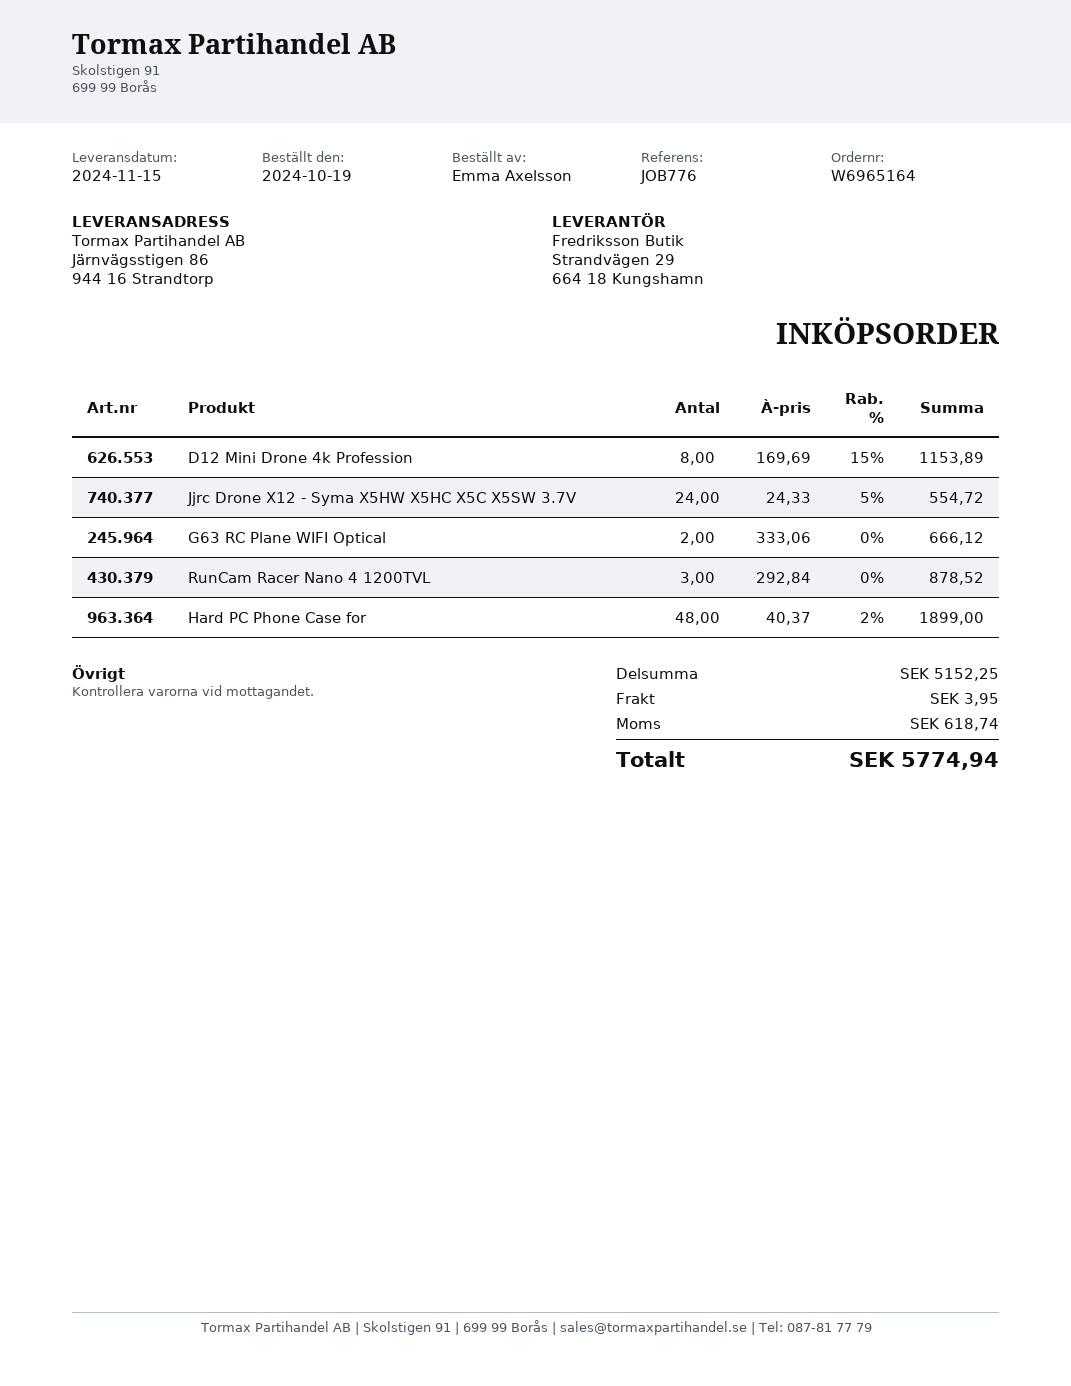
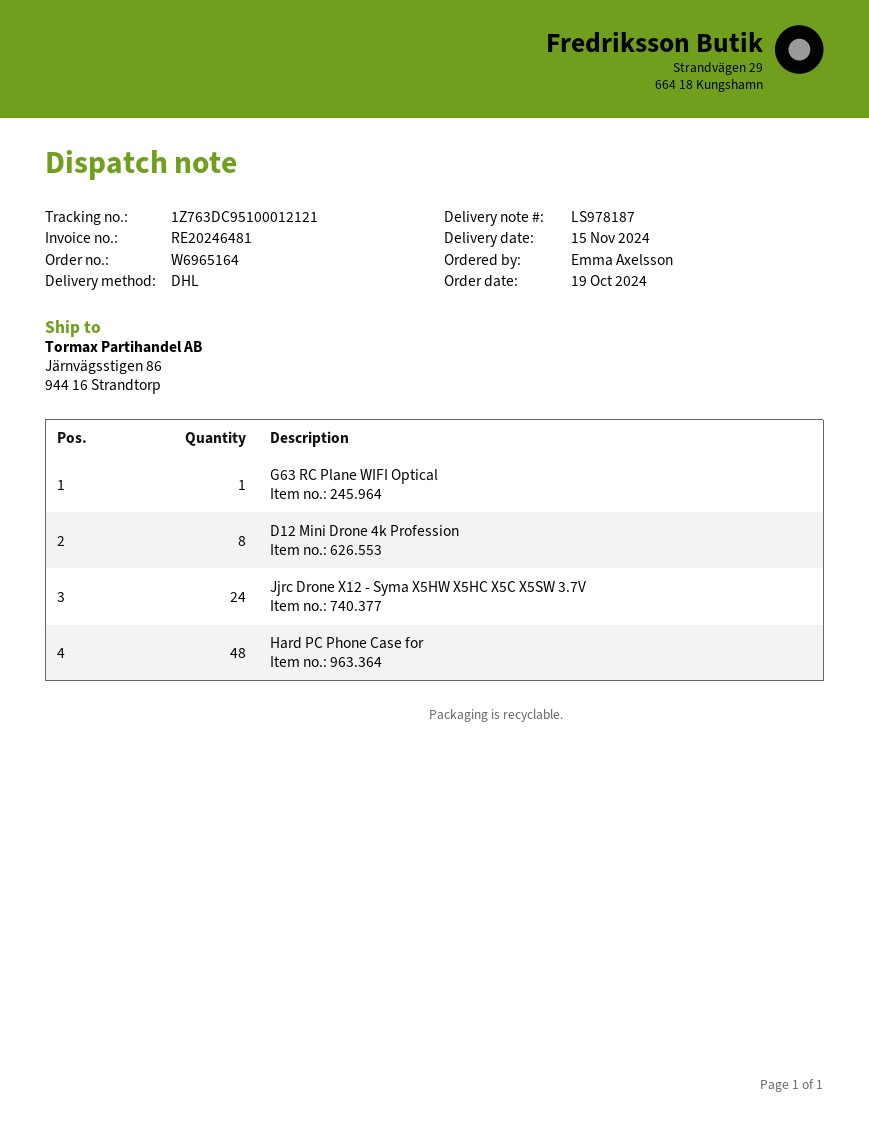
G63 RC Plane WIFI Optical: 2 -> 1
RunCam Racer Nano 4 1200TVL: 3 -> none

